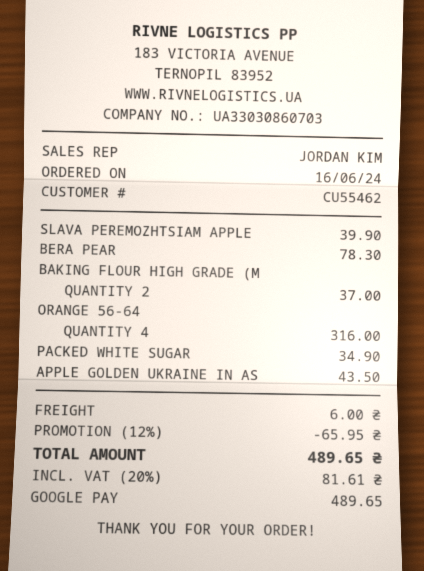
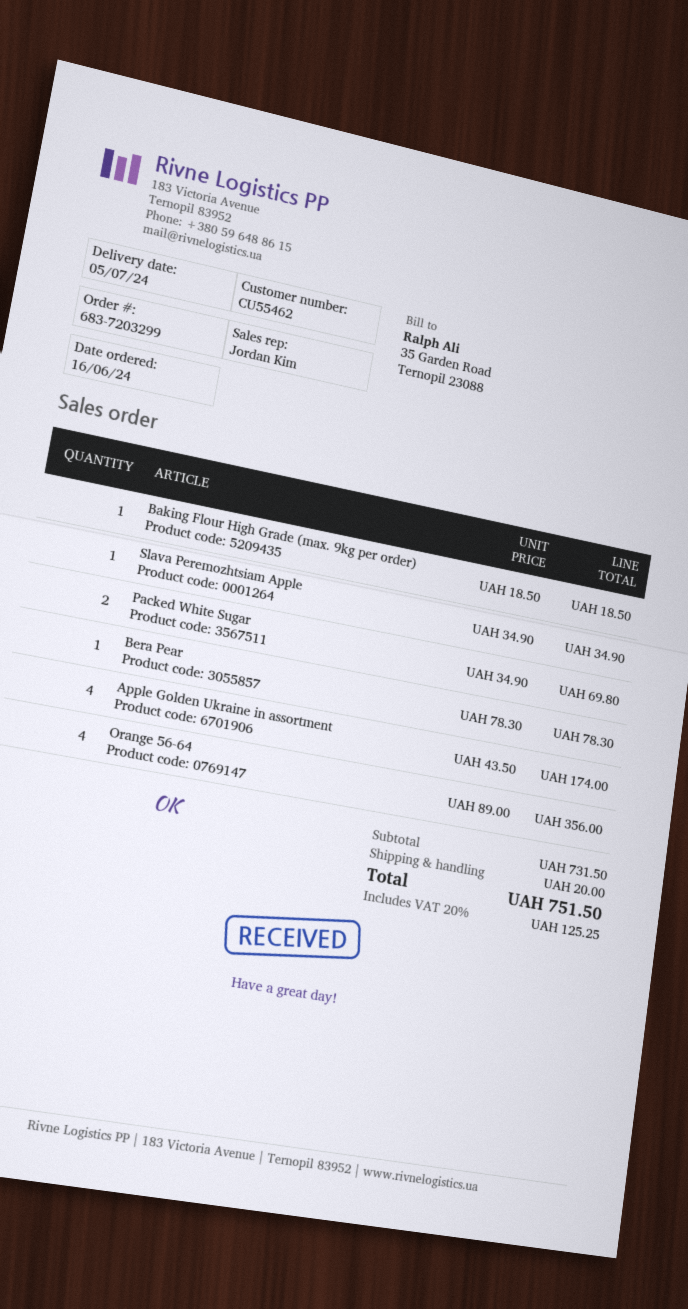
SLAVA PEREMOZHTSIAM APPLE: 1 for 39.90 -> 1 for 34.90
BAKING FLOUR HIGH GRADE (M: 2 for 37.00 -> 1 for 18.50
ORANGE 56-64: 4 for 316.00 -> 4 for 356.00
PACKED WHITE SUGAR: 1 for 34.90 -> 2 for 69.80
APPLE GOLDEN UKRAINE IN AS: 1 for 43.50 -> 4 for 174.00
discount: 12% = 65.95 -> none
shipping: 6.00 -> 20.00
tax: 20% = 81.61 -> 20% = 125.25
total: 489.65 -> 751.50

